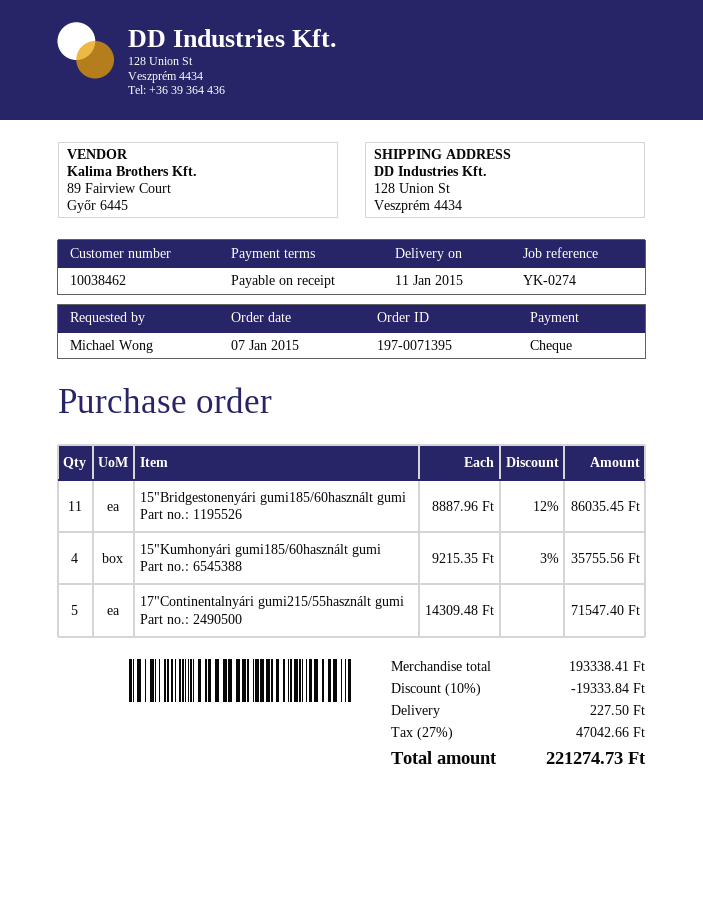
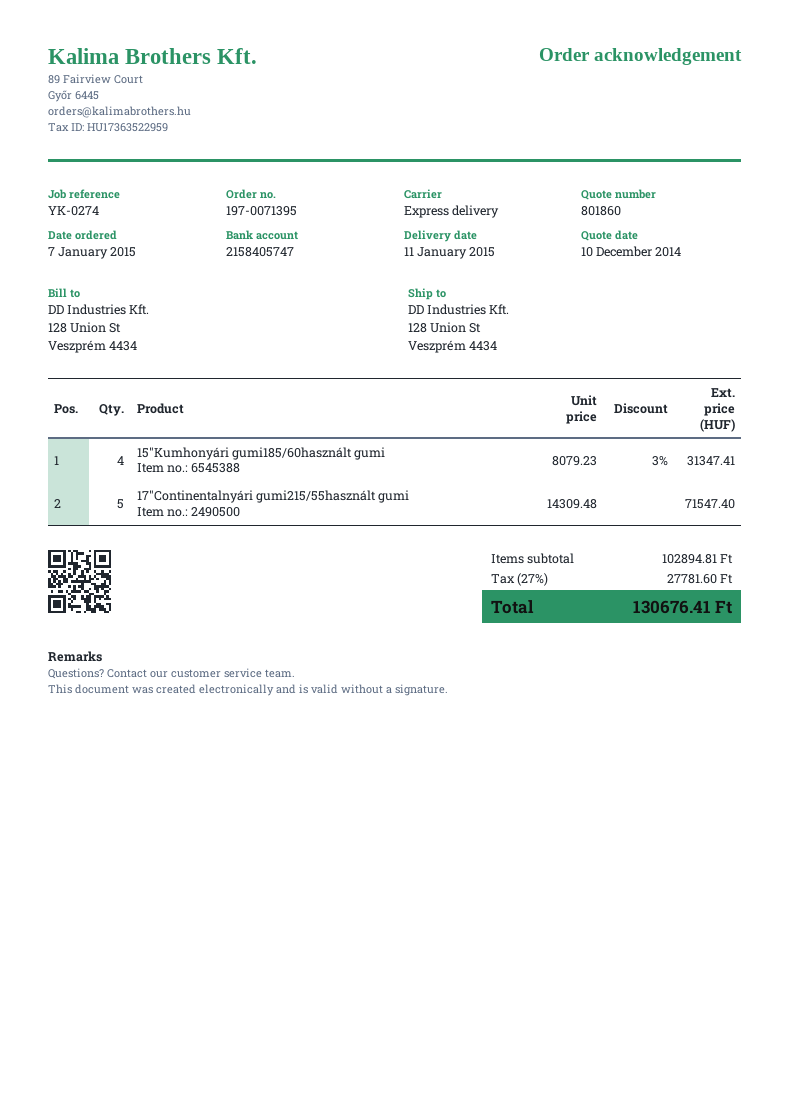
15"Bridgestonenyári gumi185/60használt gumi: 11 x 8887.96 - 12% = 86035.45 -> none
15"Kumhonyári gumi185/60használt gumi: 4 x 9215.35 - 3% = 35755.56 -> 4 x 8079.23 - 3% = 31347.41
subtotal: 193338.41 -> 102894.81
discount: 10% = 19333.84 -> none
shipping: 227.50 -> none
tax: 27% = 47042.66 -> 27% = 27781.60
total: 221274.73 -> 130676.41

